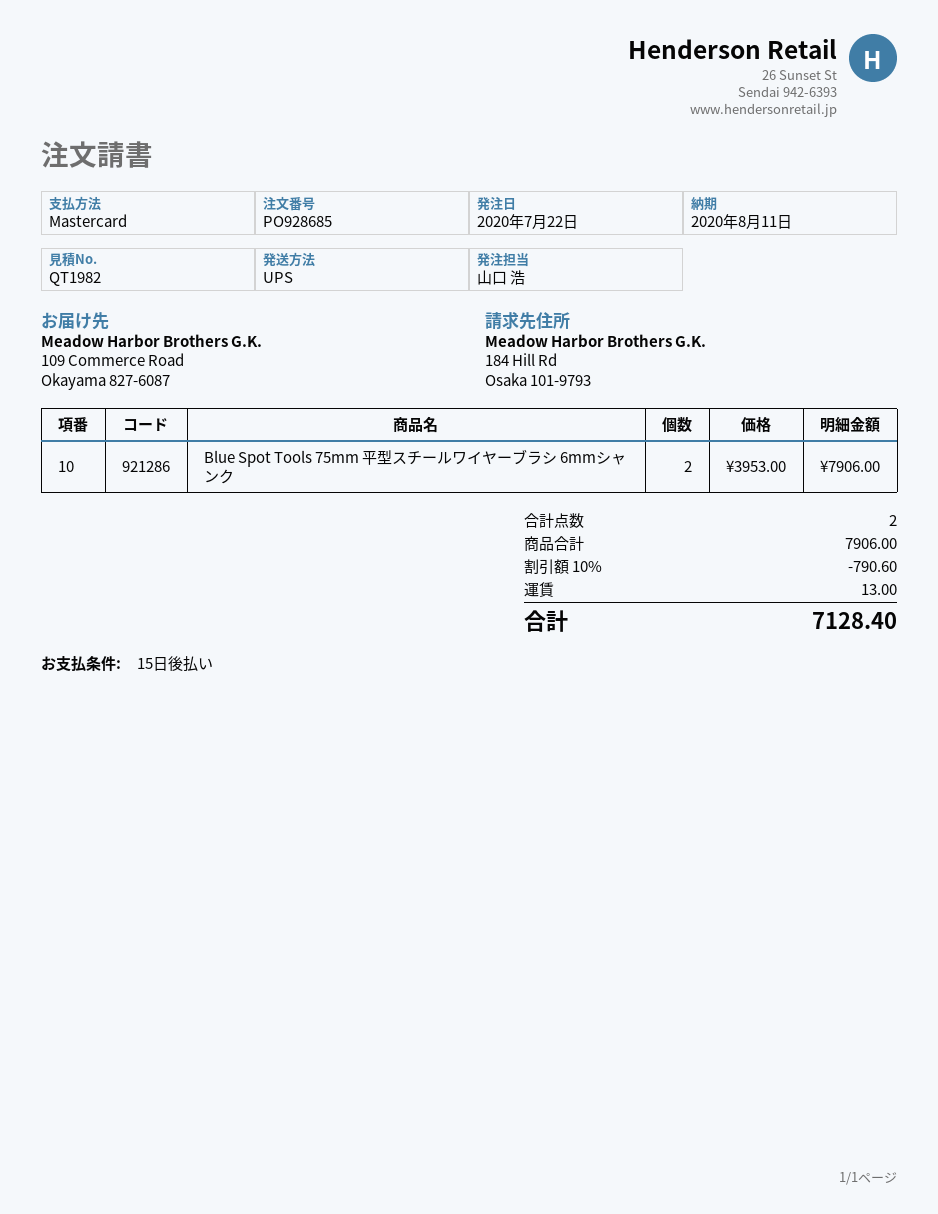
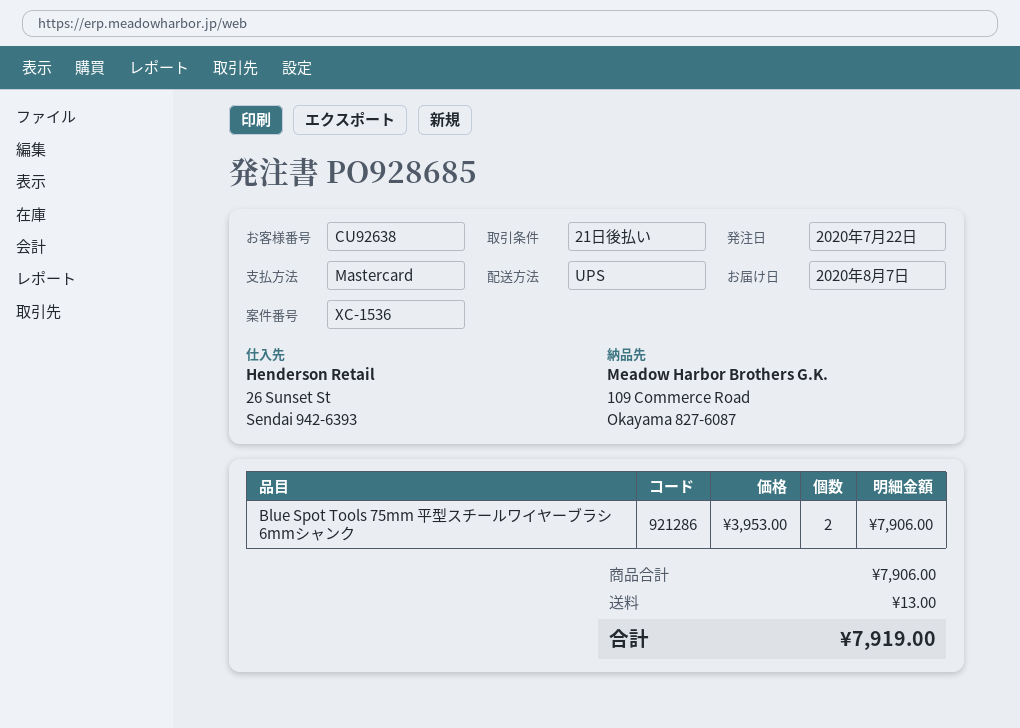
delivery date: 2020-08-11 -> 2020-08-07
payment terms: 15 days -> 21 days
discount: 10% = 790.60 -> none
total: 7128.40 -> 7919.00

